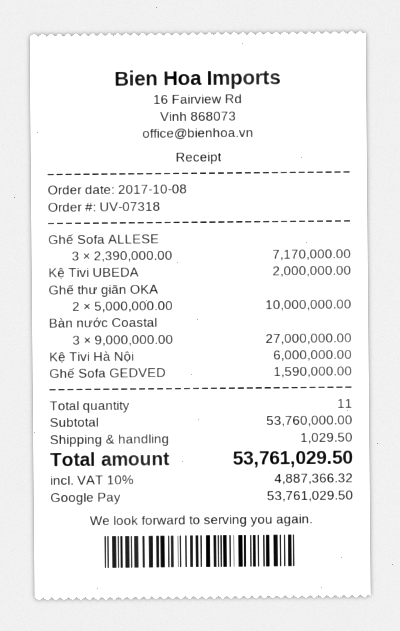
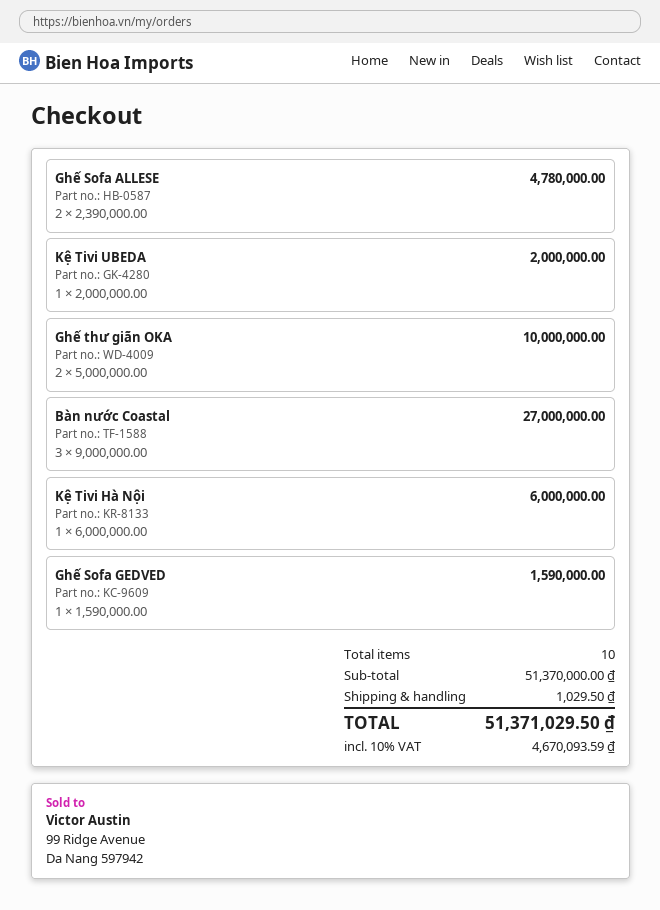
Ghế Sofa ALLESE: 3 x 2390000.00 = 7170000.00 -> 2 x 2390000.00 = 4780000.00
total quantity: 11 -> 10
subtotal: 53760000.00 -> 51370000.00
tax: 10% = 4887366.32 -> 10% = 4670093.59
total: 53761029.50 -> 51371029.50

